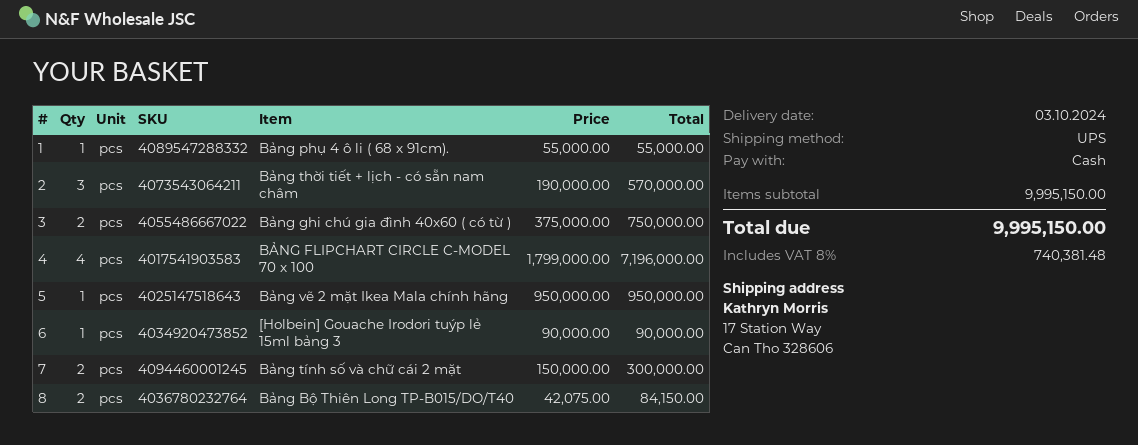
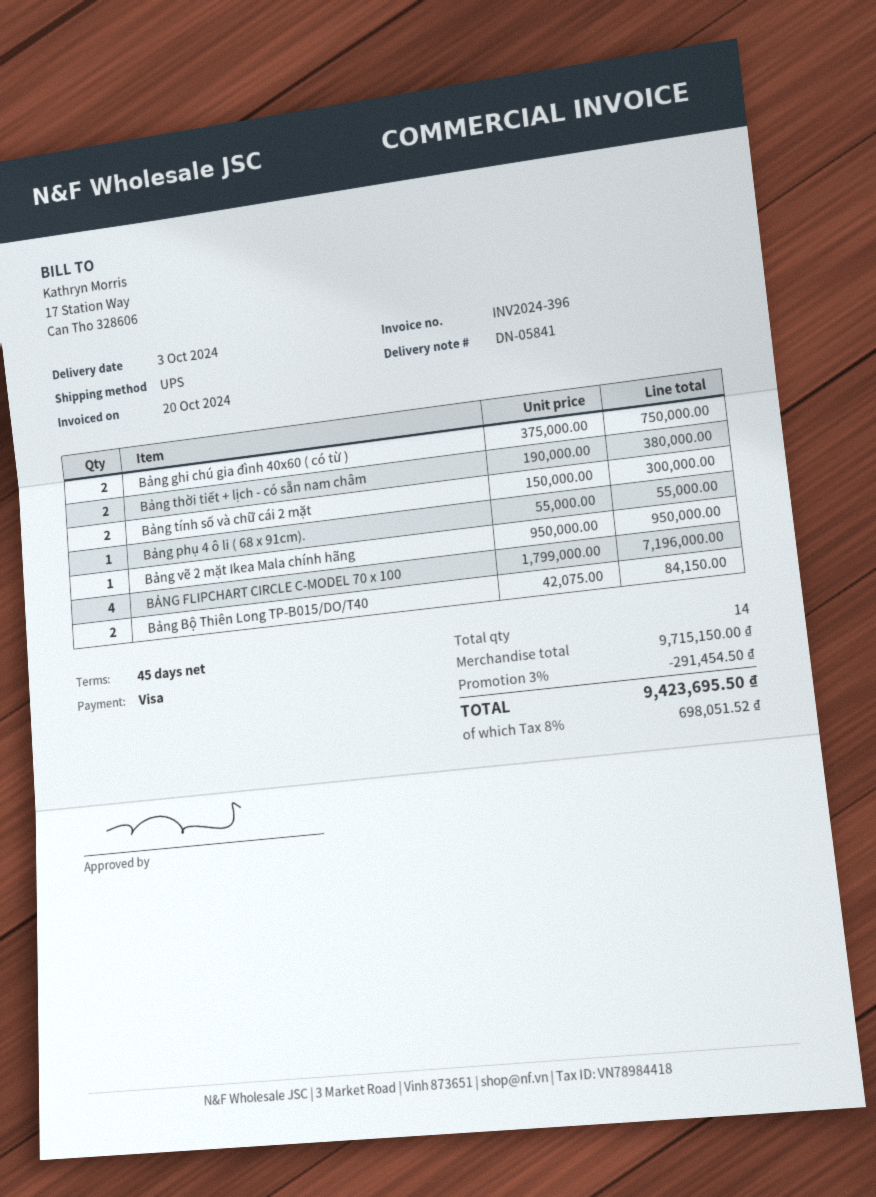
payment method: cash -> Visa
Bảng thời tiết + lịch - có sẵn nam châm: 3 x 190000.00 = 570000.00 -> 2 x 190000.00 = 380000.00
[Holbein] Gouache Irodori tuýp lẻ 15ml bảng 3: 1 x 90000.00 = 90000.00 -> none
subtotal: 9995150.00 -> 9715150.00
discount: none -> 3% = 291454.50
tax: 8% = 740381.48 -> 8% = 698051.52
total: 9995150.00 -> 9423695.50

